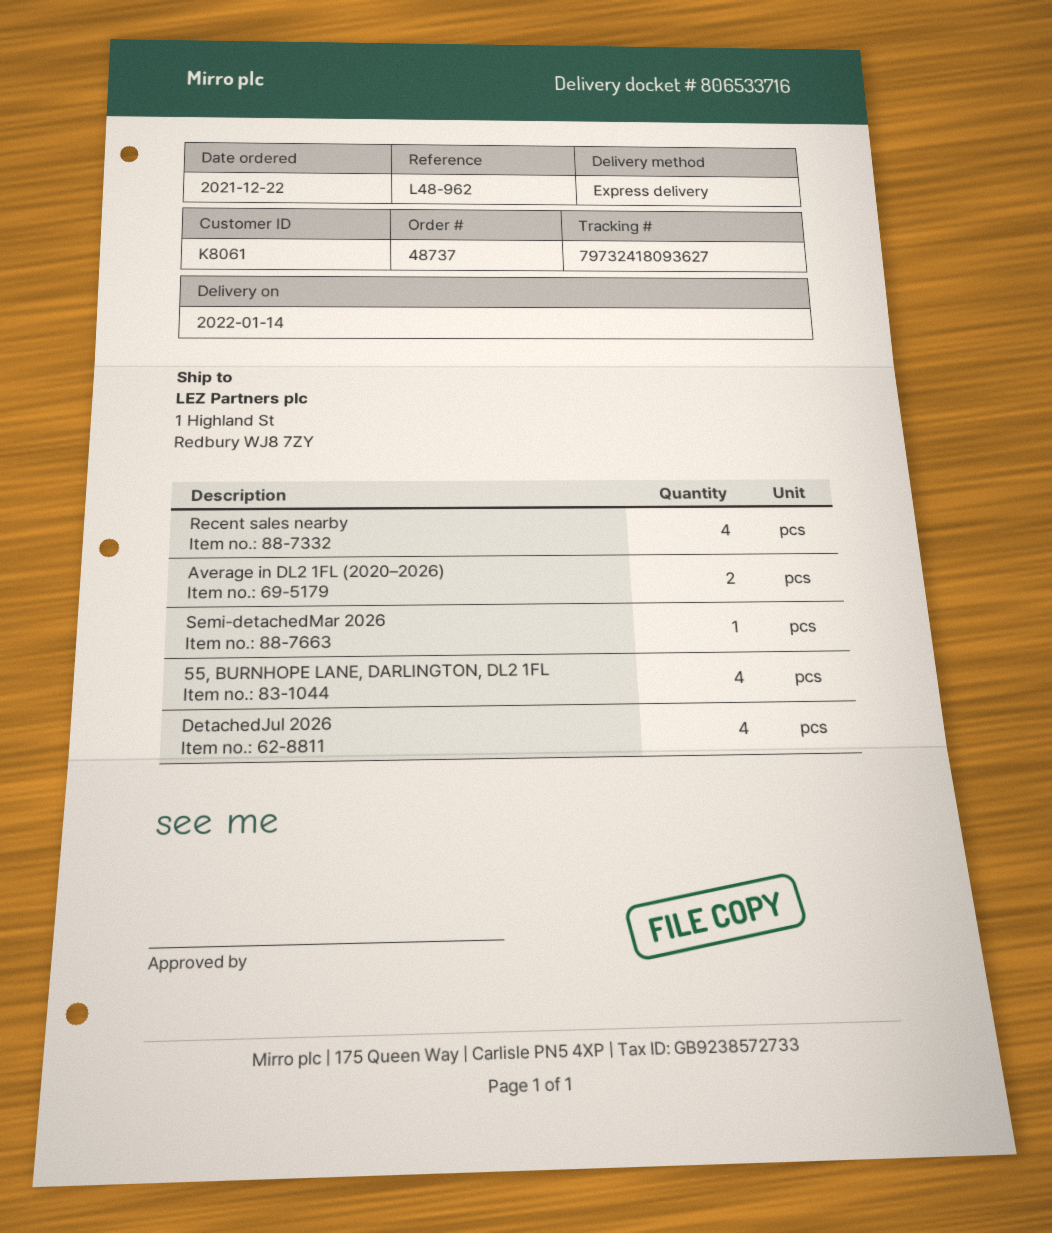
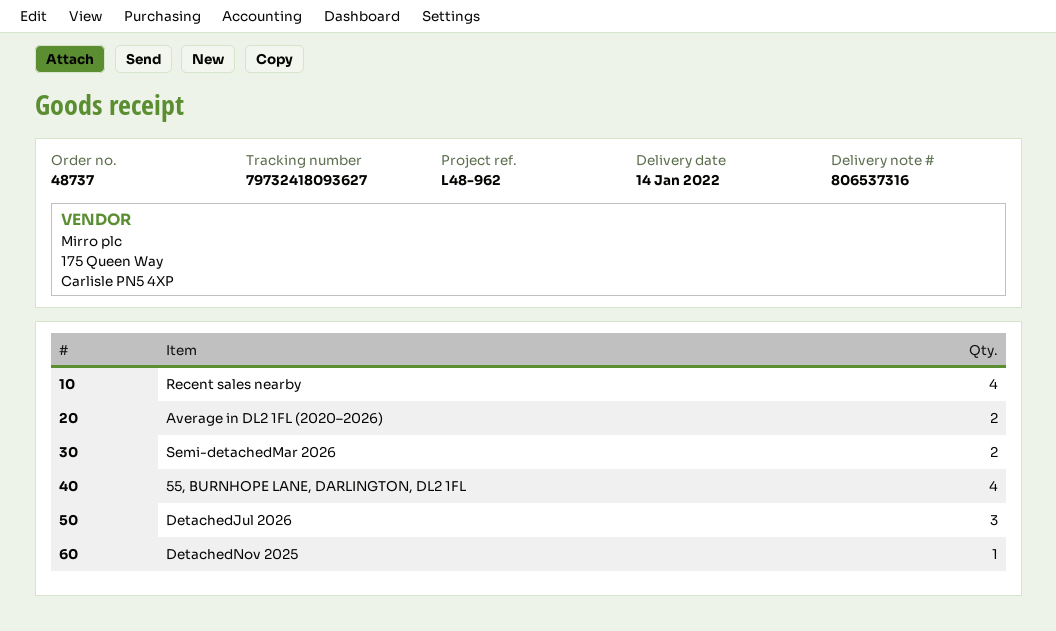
delivery note number: 806533716 -> 806537316
Semi-detachedMar 2026: 1 -> 2
DetachedJul 2026: 4 -> 3
DetachedNov 2025: none -> 1

